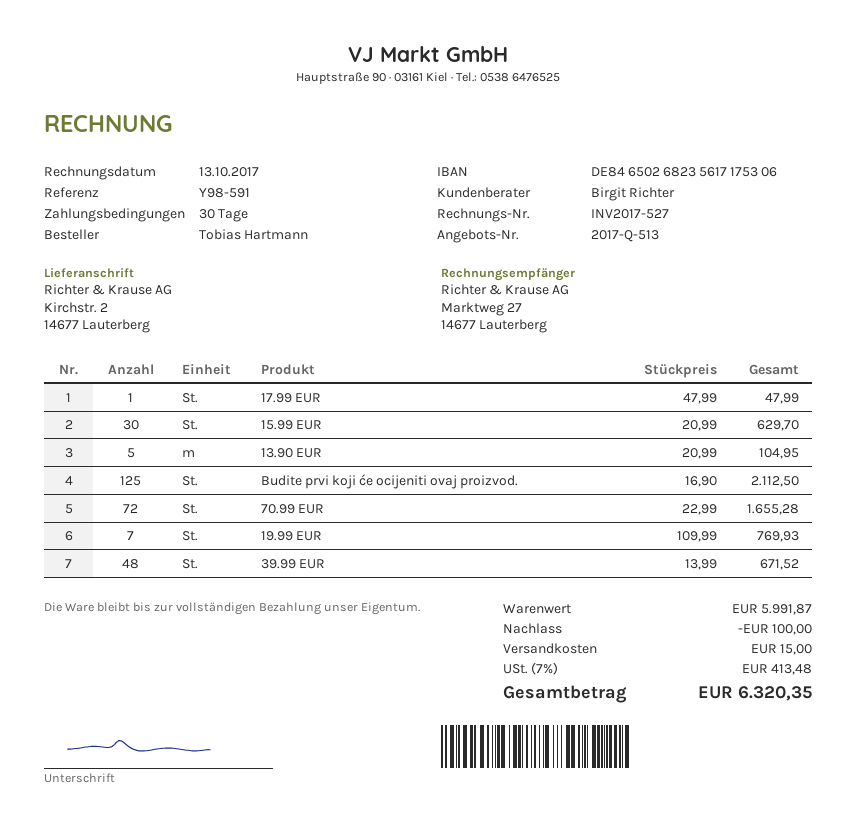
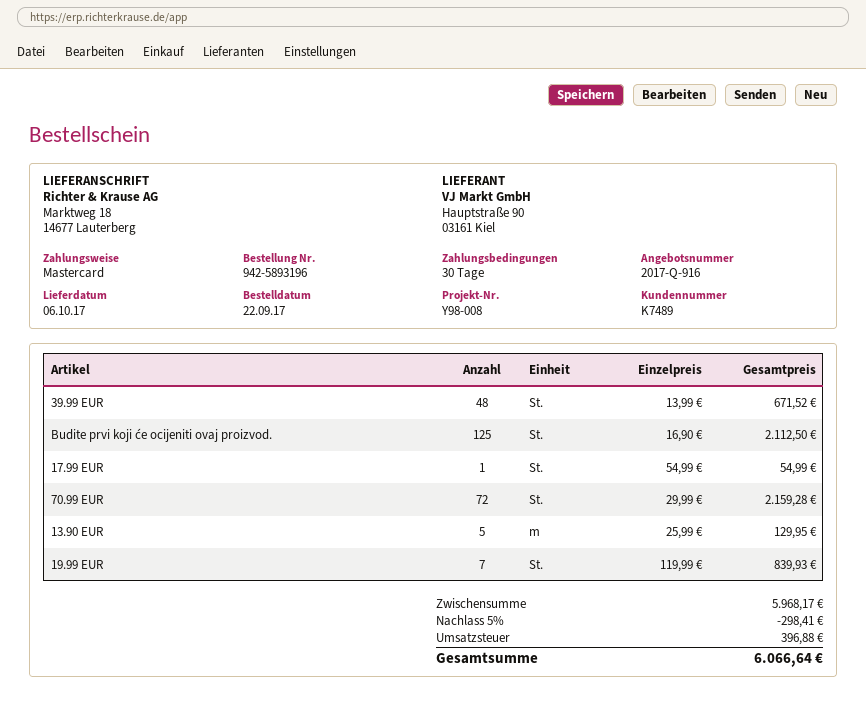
quote number: 2017-Q-513 -> 2017-Q-916
reference: Y98-591 -> Y98-008
ship to: Kirchstr. 2, 14677 Lauterberg -> Marktweg 18, 14677 Lauterberg
17.99 EUR: 1 x 47.99 = 47.99 -> 1 x 54.99 = 54.99
15.99 EUR: 30 x 20.99 = 629.70 -> none
13.90 EUR: 5 x 20.99 = 104.95 -> 5 x 25.99 = 129.95
70.99 EUR: 72 x 22.99 = 1655.28 -> 72 x 29.99 = 2159.28
19.99 EUR: 7 x 109.99 = 769.93 -> 7 x 119.99 = 839.93
subtotal: 5991.87 -> 5968.17
discount: 100.00 -> 298.41
shipping: 15.00 -> none
tax: 413.48 -> 396.88
total: 6320.35 -> 6066.64

